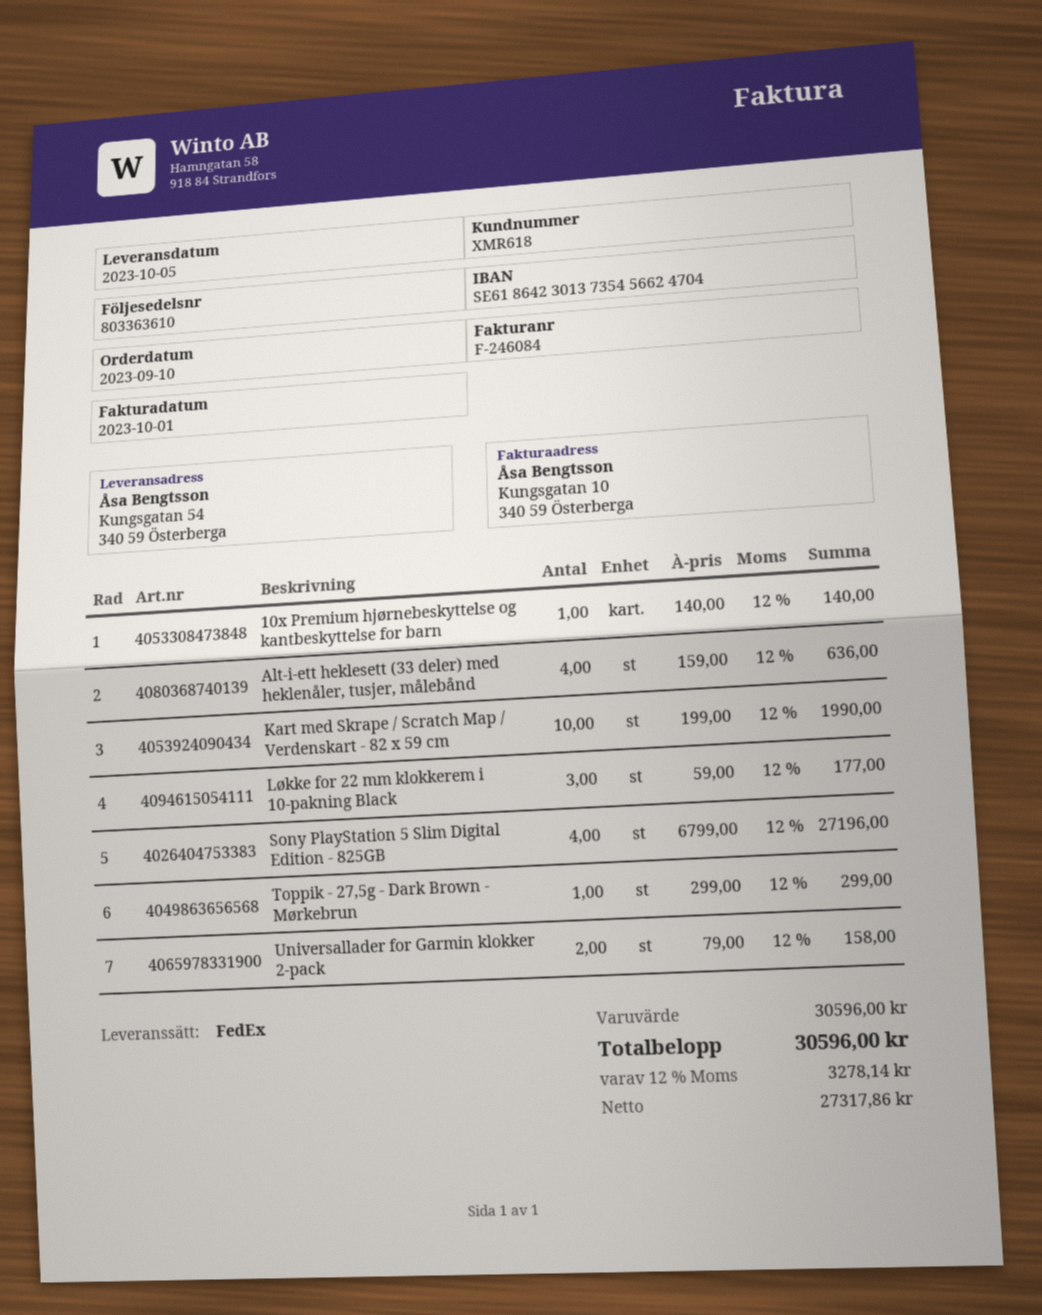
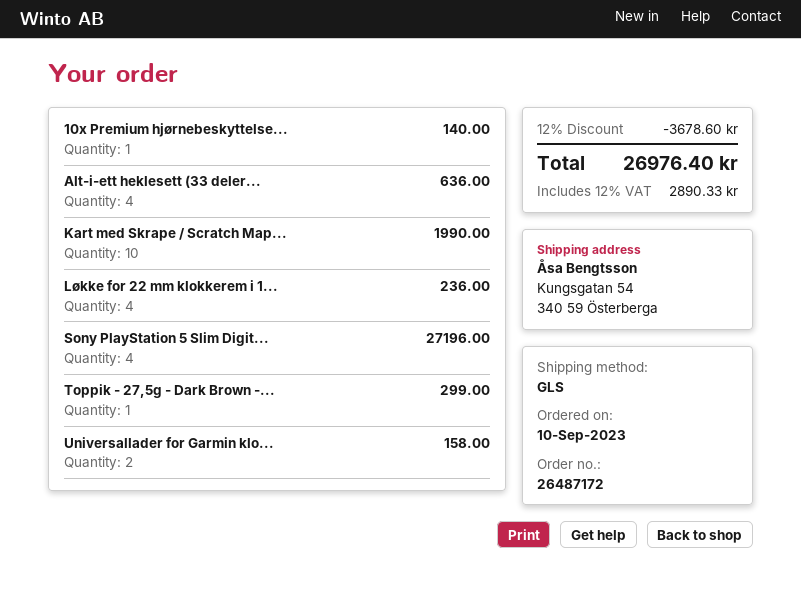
shipping method: FedEx -> GLS
Løkke for 22 mm klokkerem i 10-pakning Black: 3 for 177.00 -> 4 for 236.00
discount: none -> 12% = 3678.60
tax: 12% = 3278.14 -> 12% = 2890.33
total: 30596.00 -> 26976.40

